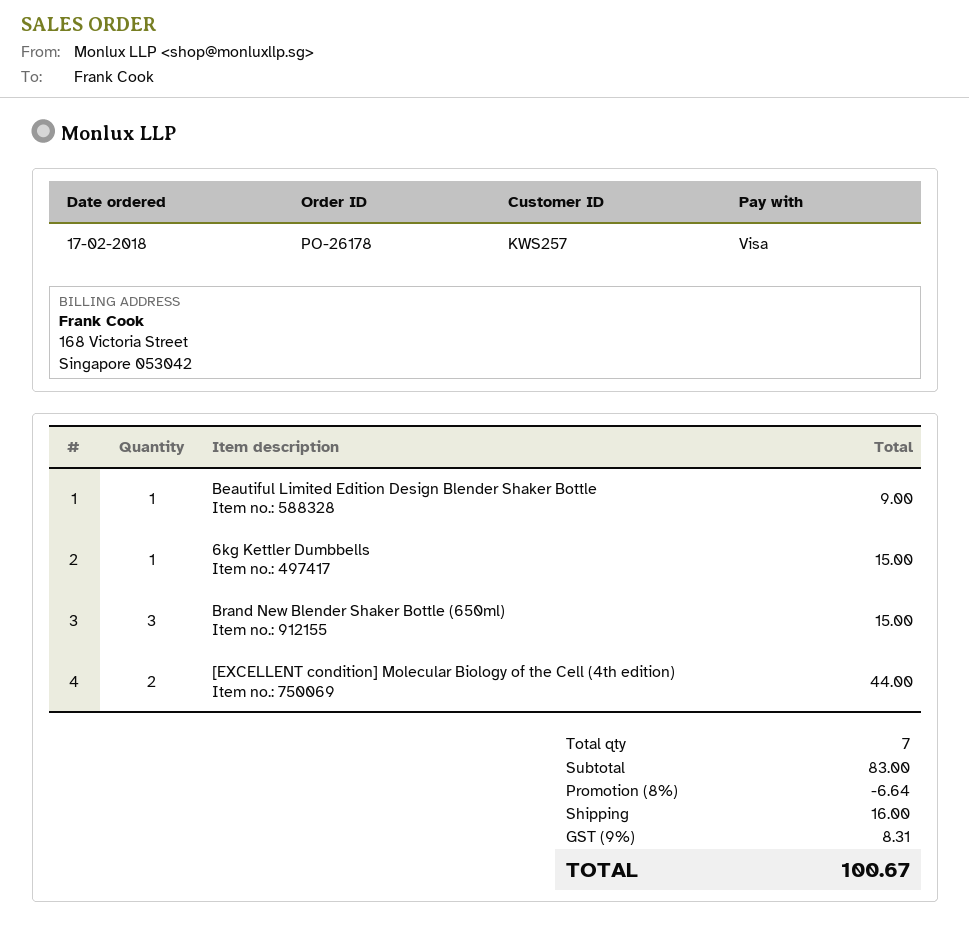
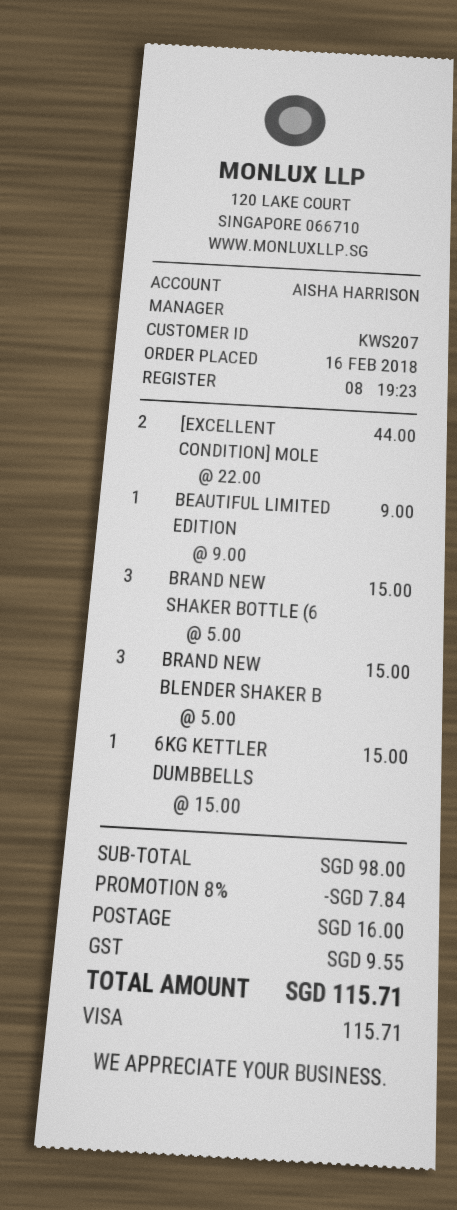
order date: 2018-02-17 -> 2018-02-16
customer number: KWS257 -> KWS207
BRAND NEW SHAKER BOTTLE (6: none -> 3 for 15.00
subtotal: 83.00 -> 98.00
discount: 8% = 6.64 -> 8% = 7.84
tax: 8.31 -> 9.55
total: 100.67 -> 115.71

